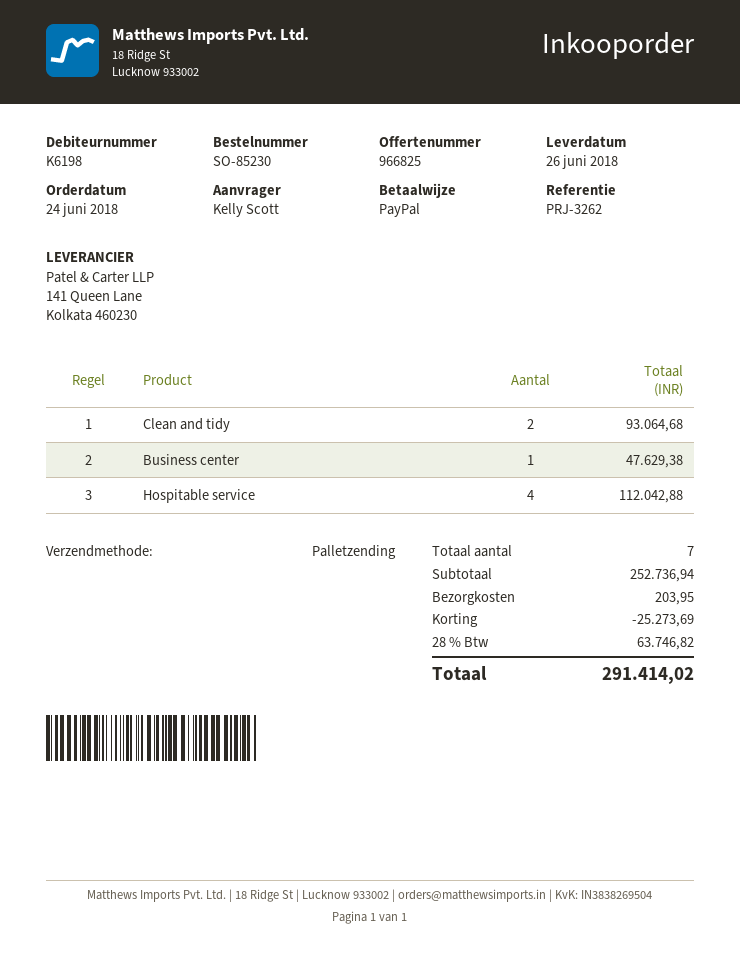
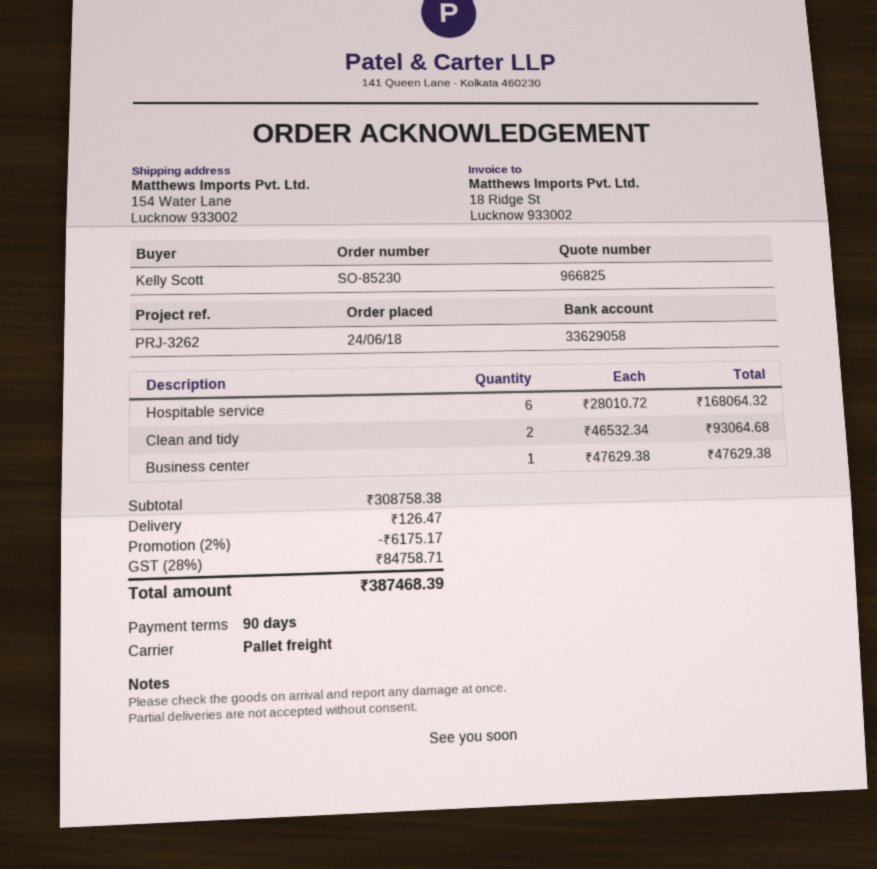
Hospitable service: 4 for 112042.88 -> 6 for 168064.32
subtotal: 252736.94 -> 308758.38
discount: 25273.69 -> 6175.17
shipping: 203.95 -> 126.47
tax: 28% = 63746.82 -> 28% = 84758.71
total: 291414.02 -> 387468.39

